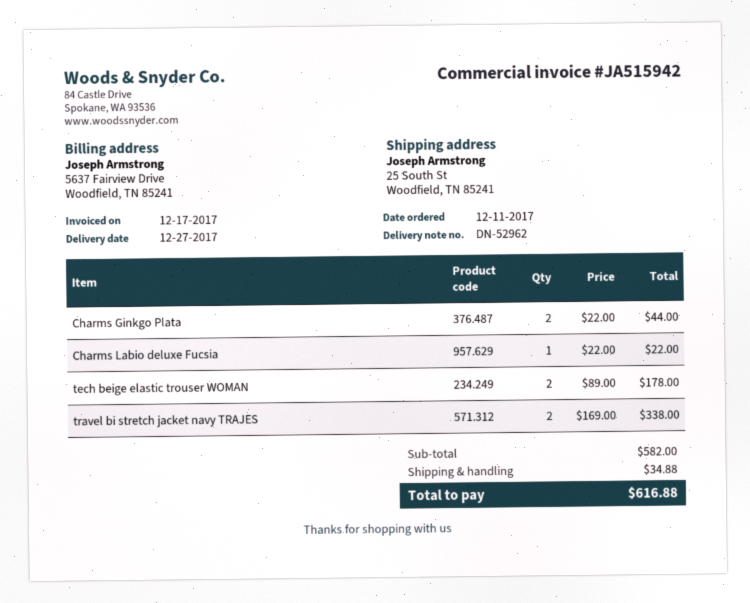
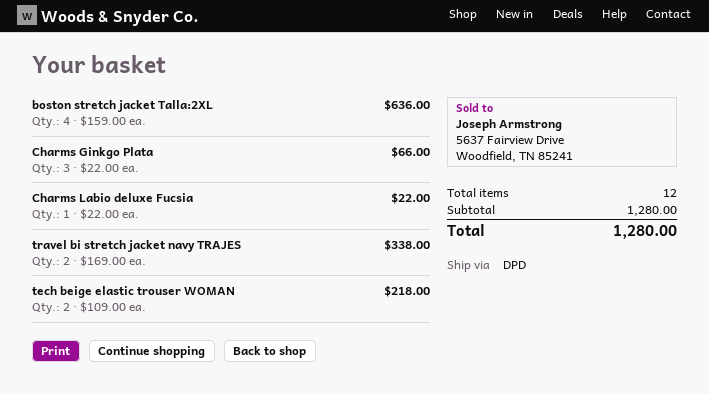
Charms Ginkgo Plata: 2 x 22.00 = 44.00 -> 3 x 22.00 = 66.00
tech beige elastic trouser WOMAN: 2 x 89.00 = 178.00 -> 2 x 109.00 = 218.00
boston stretch jacket Talla:2XL: none -> 4 x 159.00 = 636.00
subtotal: 582.00 -> 1280.00
shipping: 34.88 -> none
total: 616.88 -> 1280.00

